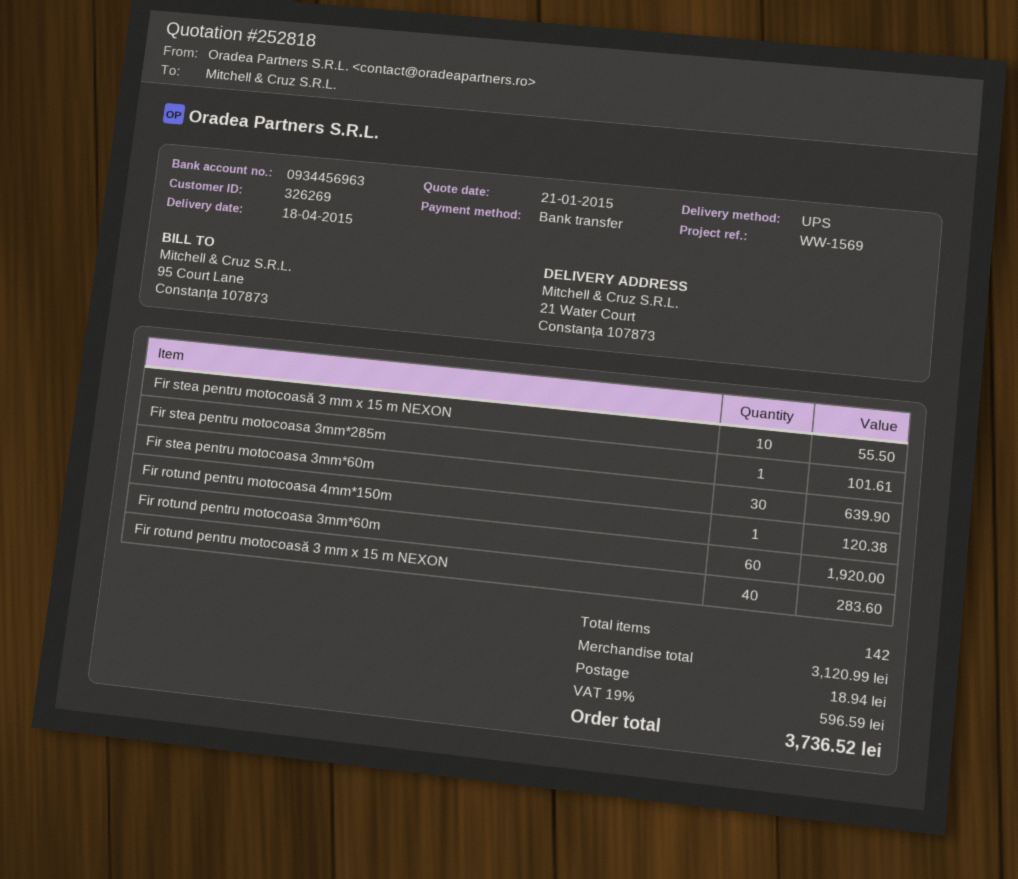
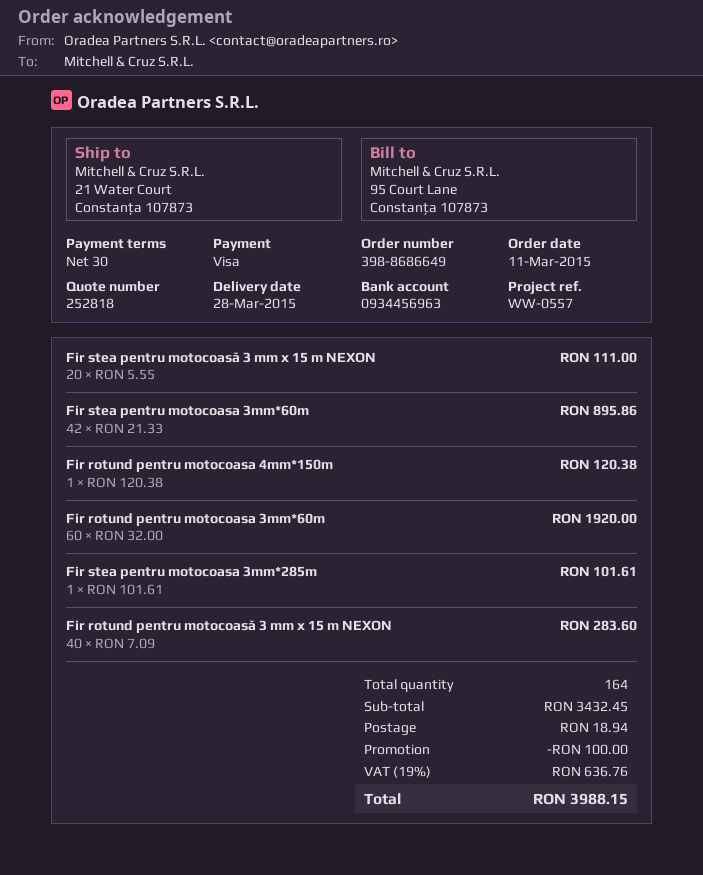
delivery date: 2015-04-18 -> 2015-03-28
reference: WW-1569 -> WW-0557
payment method: bank transfer -> Visa
Fir stea pentru motocoasă 3 mm x 15 m NEXON: 10 for 55.50 -> 20 for 111.00
Fir stea pentru motocoasa 3mm*60m: 30 for 639.90 -> 42 for 895.86
total quantity: 142 -> 164
subtotal: 3120.99 -> 3432.45
discount: none -> 100.00
tax: 19% = 596.59 -> 19% = 636.76
total: 3736.52 -> 3988.15

